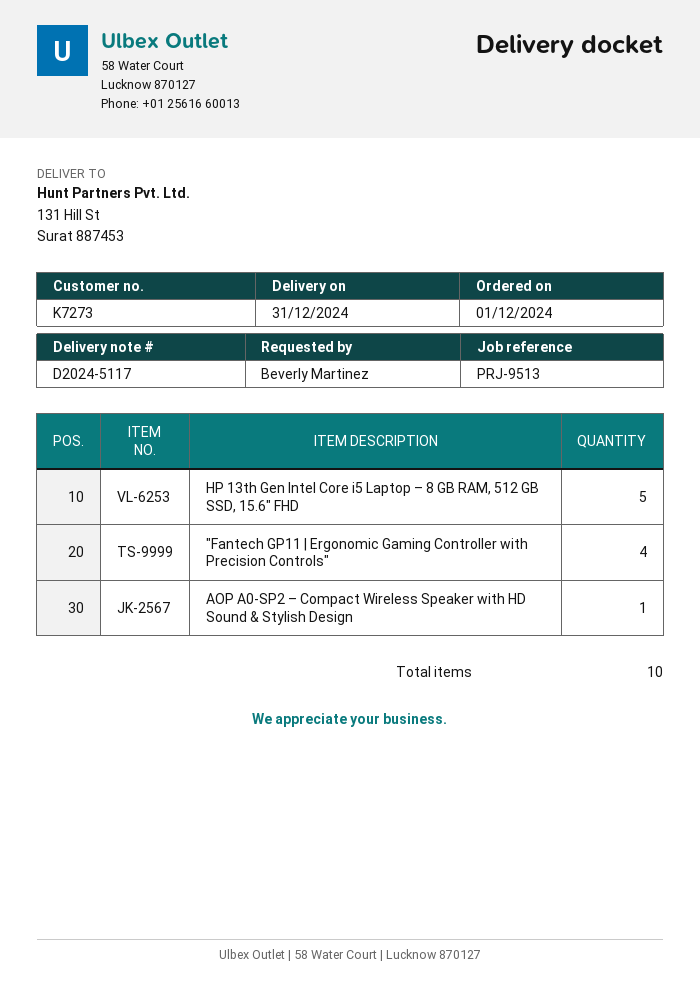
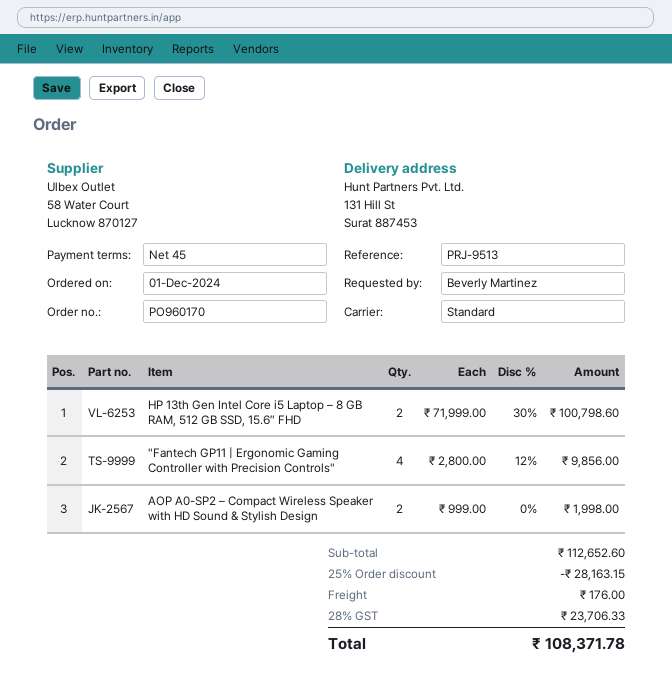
HP 13th Gen Intel Core i5 Laptop – 8 GB RAM, 512 GB SSD, 15.6″ FHD: 5 -> 2
AOP A0-SP2 – Compact Wireless Speaker with HD Sound & Stylish Design: 1 -> 2

